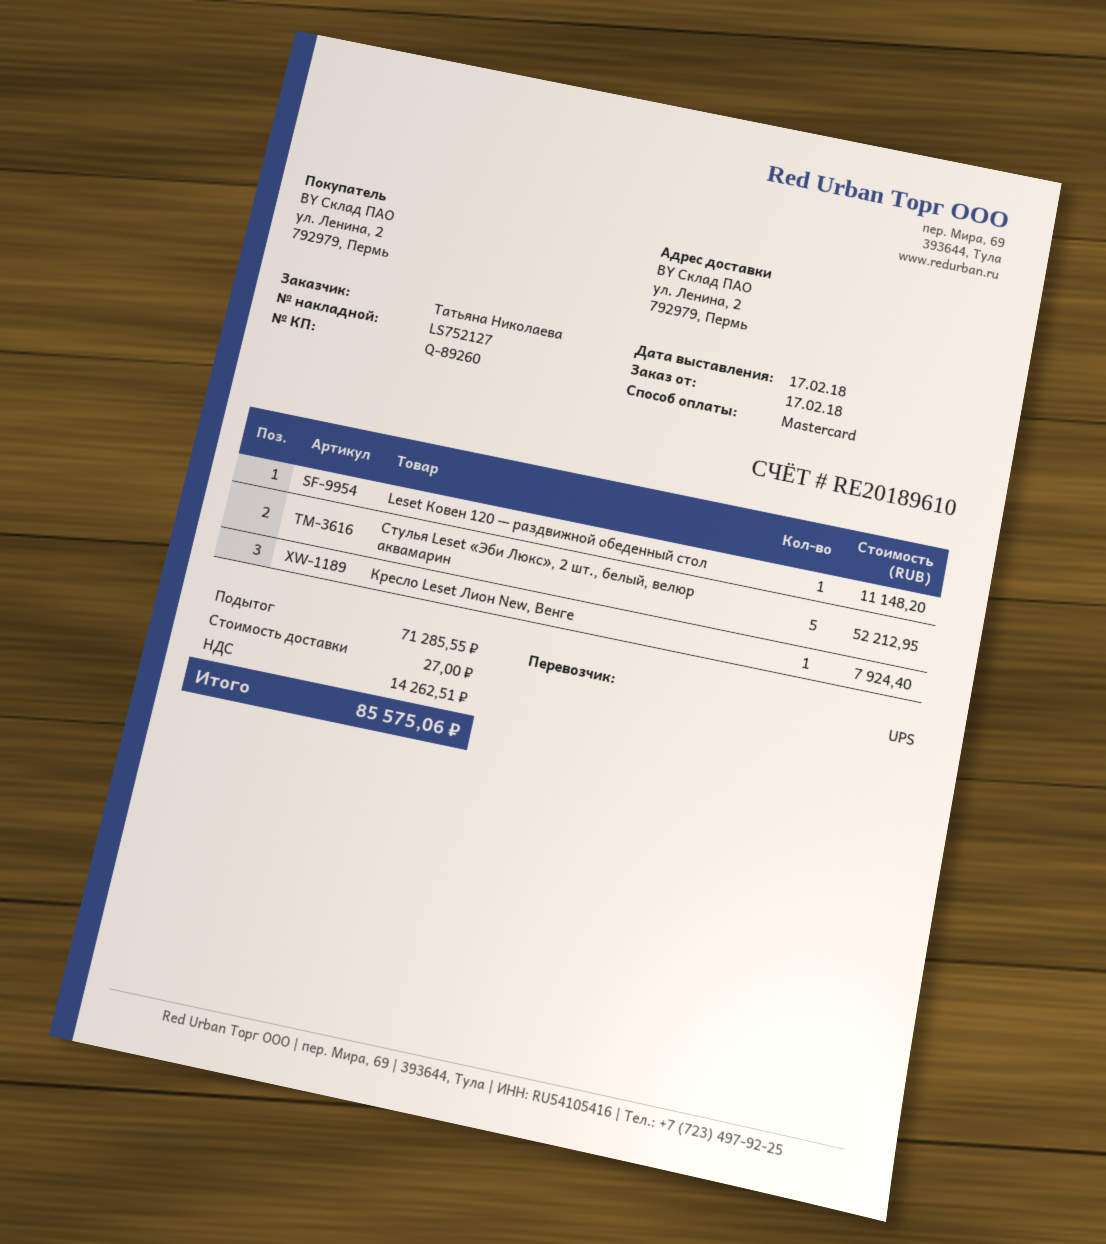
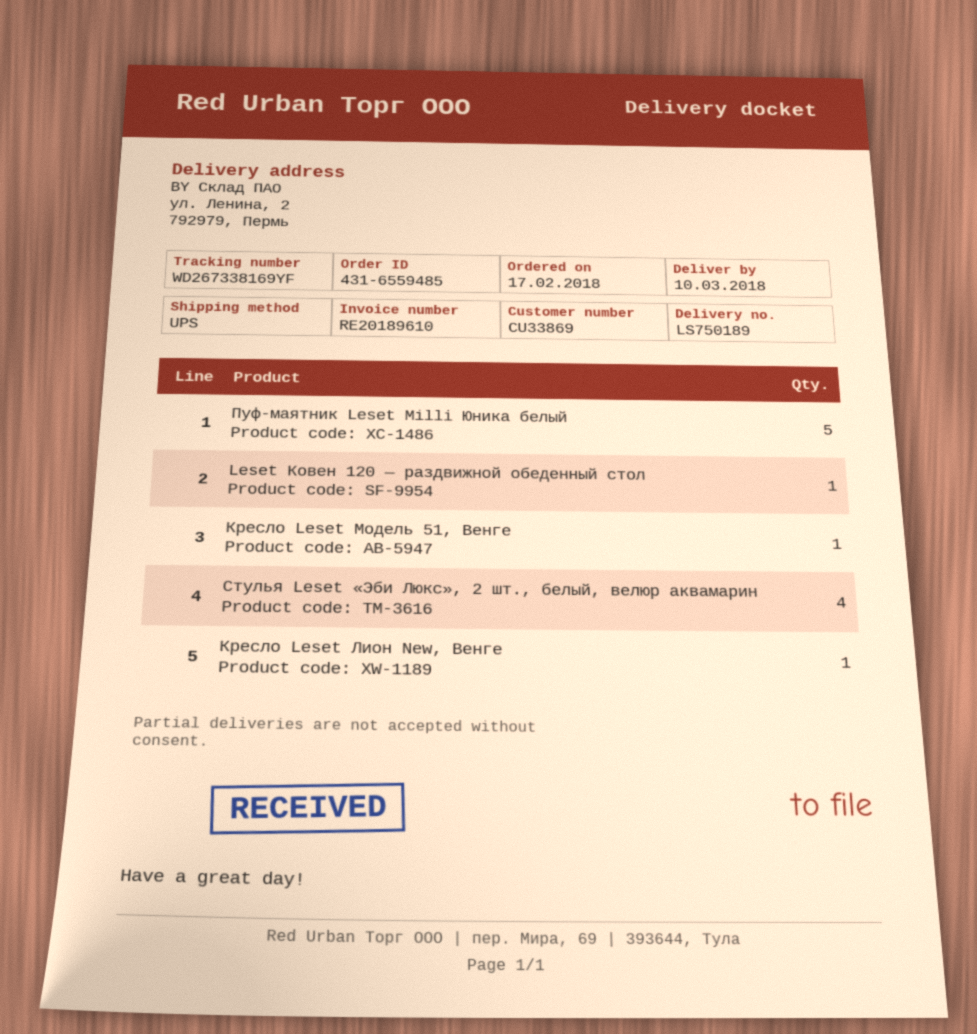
delivery note number: LS752127 -> LS750189
Стулья Leset «Эби Люкс», 2 шт., белый, велюр аквамарин: 5 -> 4
Пуф-маятник Leset Milli Юника белый: none -> 5
Кресло Leset Модель 51, Венге: none -> 1

